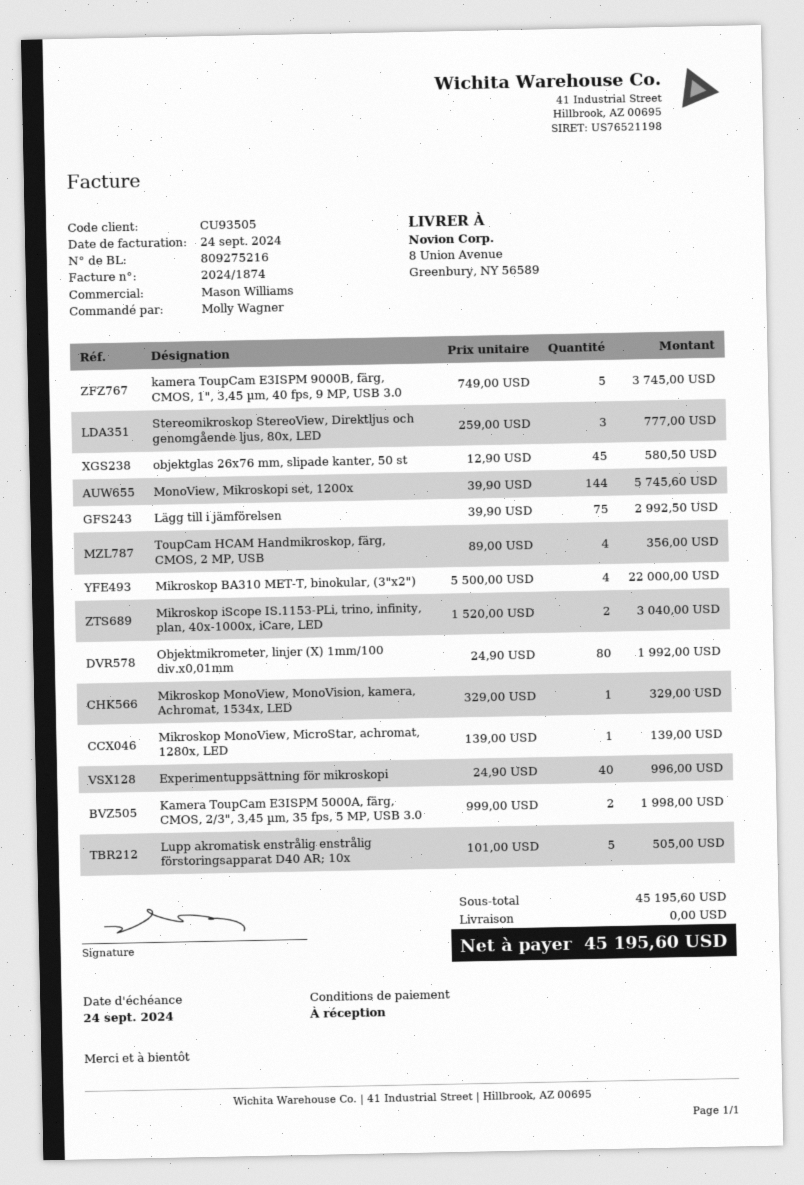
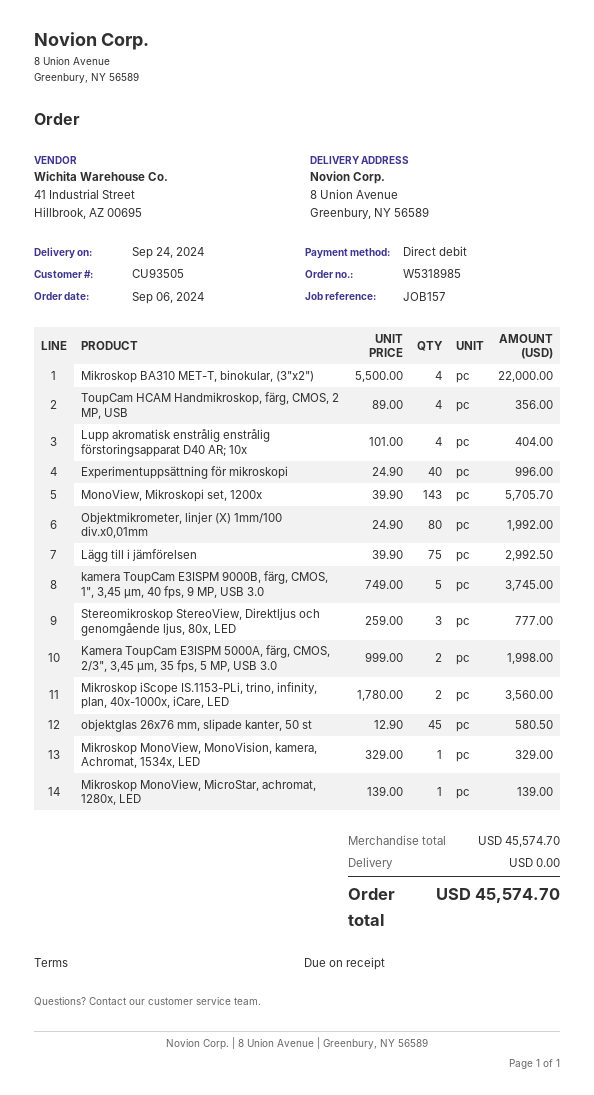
MonoView, Mikroskopi set, 1200x: 144 x 39.90 = 5745.60 -> 143 x 39.90 = 5705.70
Mikroskop iScope IS.1153-PLi, trino, infinity, plan, 40x-1000x, iCare, LED: 2 x 1520.00 = 3040.00 -> 2 x 1780.00 = 3560.00
Lupp akromatisk enstrålig enstrålig förstoringsapparat D40 AR; 10x: 5 x 101.00 = 505.00 -> 4 x 101.00 = 404.00
subtotal: 45195.60 -> 45574.70
total: 45195.60 -> 45574.70

